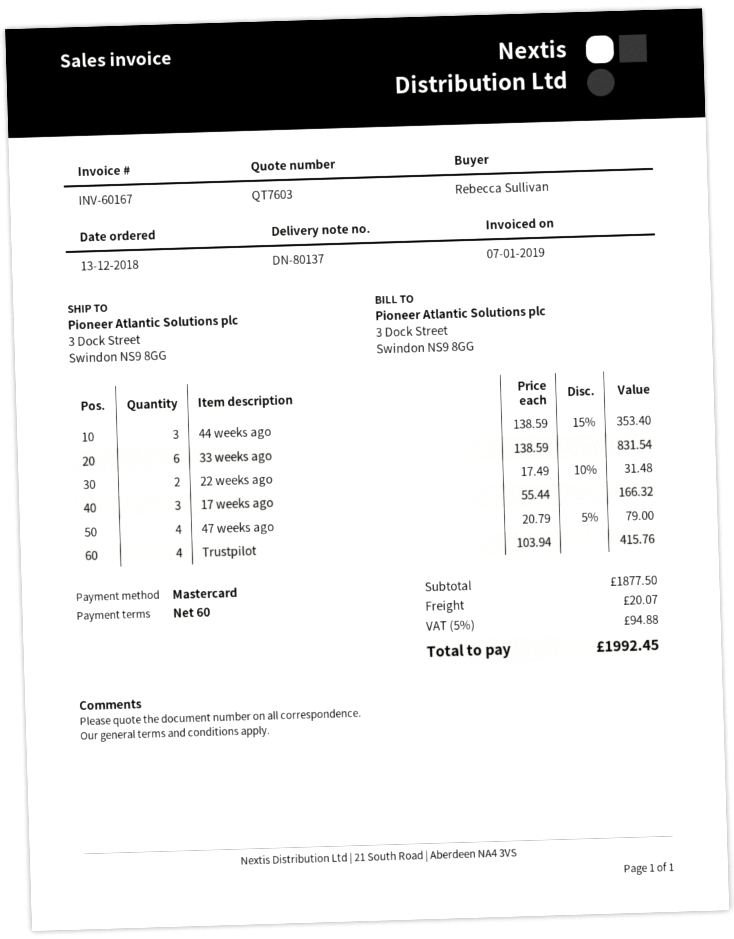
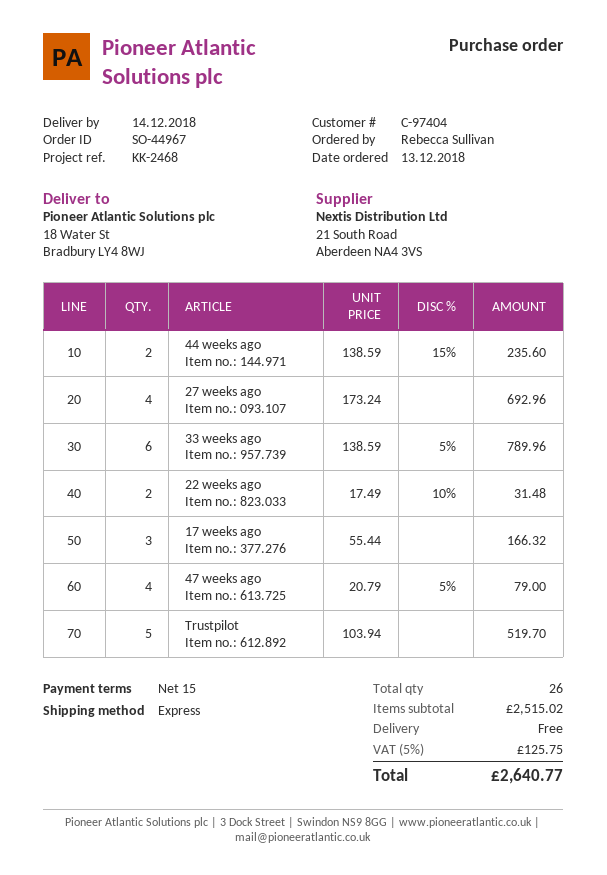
payment terms: 60 days -> 15 days
ship to: 3 Dock Street, Swindon NS9 8GG -> 18 Water St, Bradbury LY4 8WJ
44 weeks ago: 3 x 138.59 - 15% = 353.40 -> 2 x 138.59 - 15% = 235.60
33 weeks ago: 6 x 138.59 = 831.54 -> 6 x 138.59 - 5% = 789.96
Trustpilot: 4 x 103.94 = 415.76 -> 5 x 103.94 = 519.70
27 weeks ago: none -> 4 x 173.24 = 692.96
subtotal: 1877.50 -> 2515.02
shipping: 20.07 -> 0.00
tax: 5% = 94.88 -> 5% = 125.75
total: 1992.45 -> 2640.77

